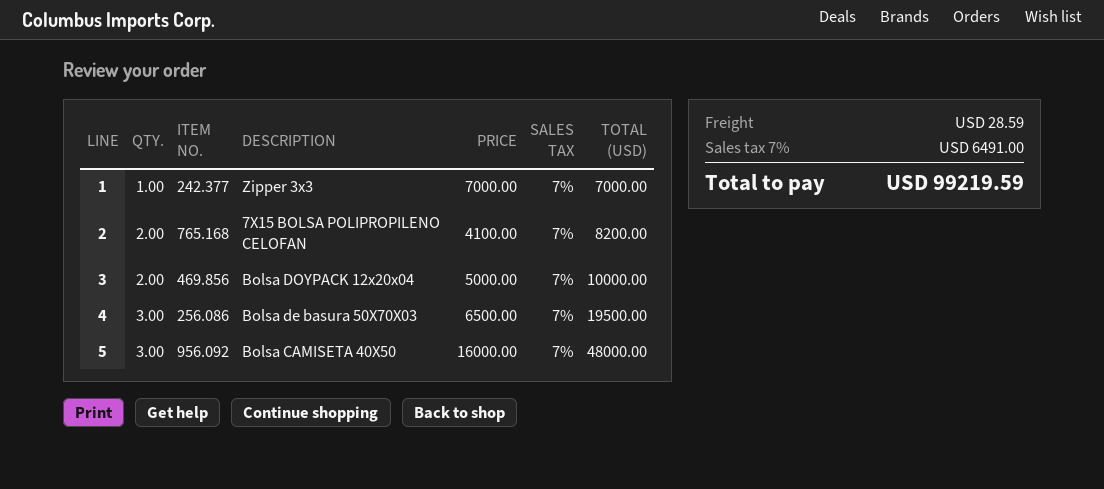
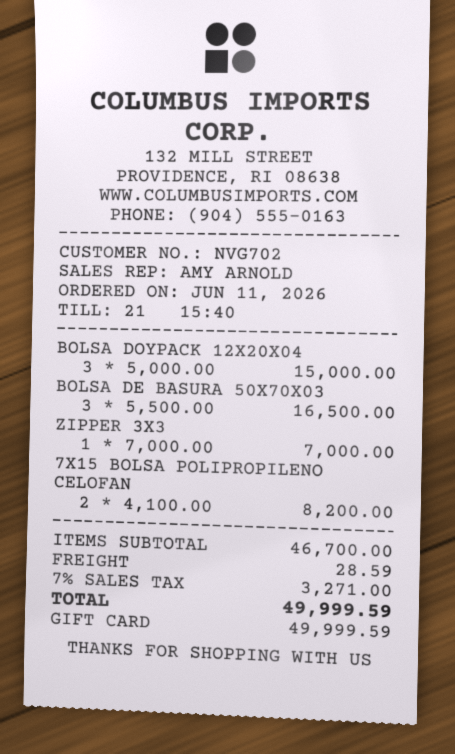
Bolsa DOYPACK 12x20x04: 2 x 5000.00 = 10000.00 -> 3 x 5000.00 = 15000.00
Bolsa de basura 50X70X03: 3 x 6500.00 = 19500.00 -> 3 x 5500.00 = 16500.00
Bolsa CAMISETA 40X50: 3 x 16000.00 = 48000.00 -> none
tax: 7% = 6491.00 -> 7% = 3271.00
total: 99219.59 -> 49999.59

